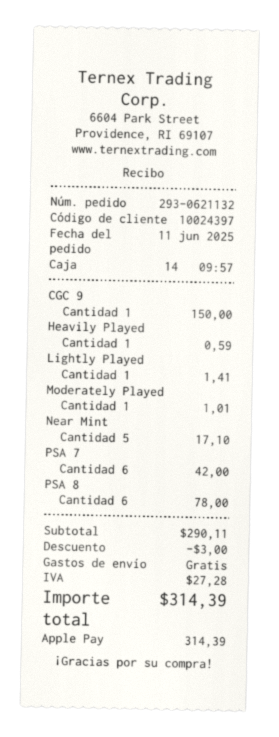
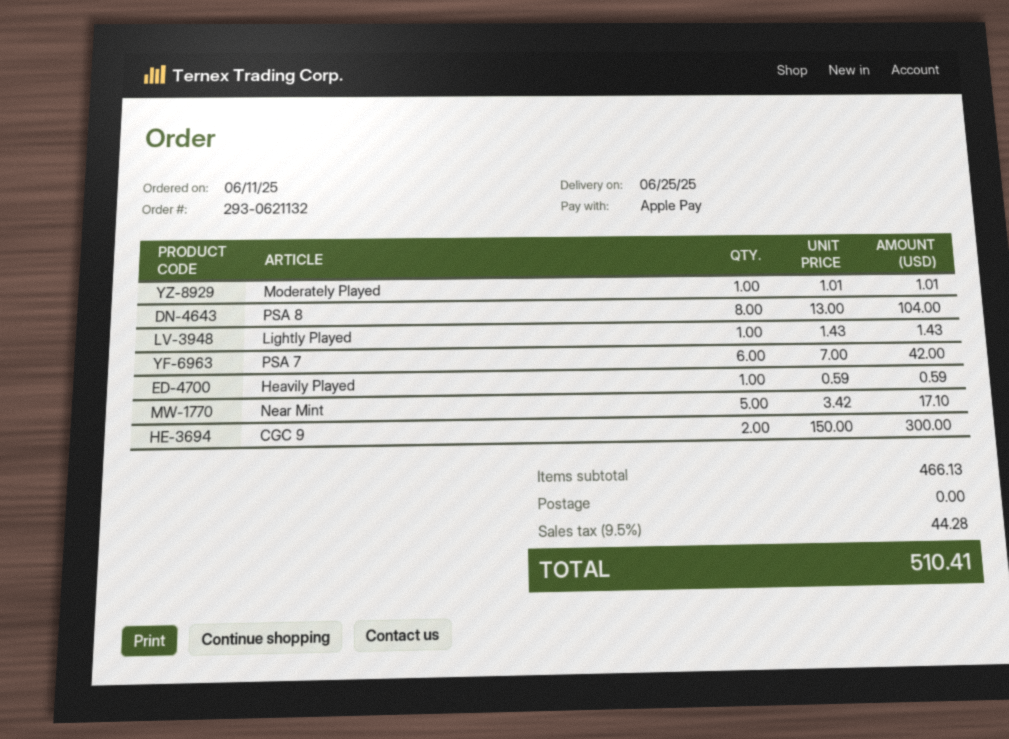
CGC 9: 1 for 150.00 -> 2 for 300.00
Lightly Played: 1 for 1.41 -> 1 for 1.43
PSA 8: 6 for 78.00 -> 8 for 104.00
subtotal: 290.11 -> 466.13
discount: 3.00 -> none
tax: 27.28 -> 44.28
total: 314.39 -> 510.41

